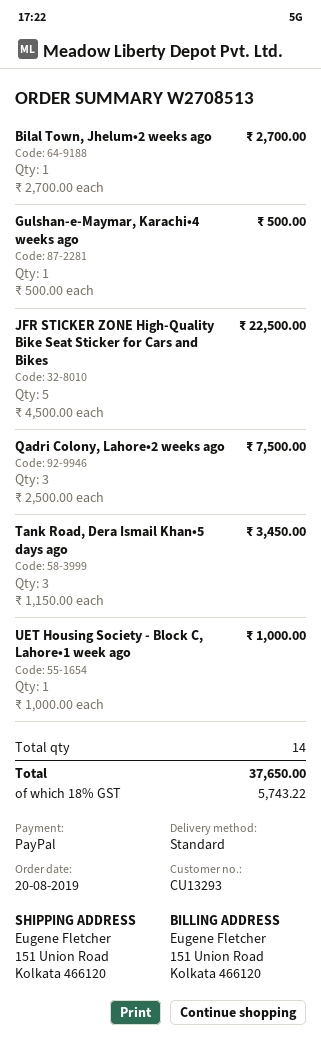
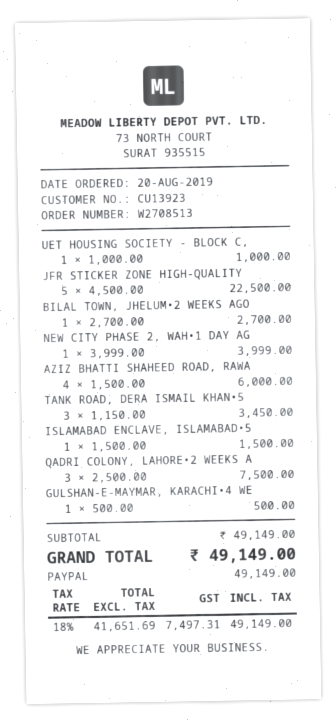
customer number: CU13293 -> CU13923
NEW CITY PHASE 2, WAH•1 DAY AG: none -> 1 x 3999.00 = 3999.00
AZIZ BHATTI SHAHEED ROAD, RAWA: none -> 4 x 1500.00 = 6000.00
ISLAMABAD ENCLAVE, ISLAMABAD•5: none -> 1 x 1500.00 = 1500.00
tax: 18% = 5743.22 -> 18% = 7497.31
total: 37650.00 -> 49149.00

